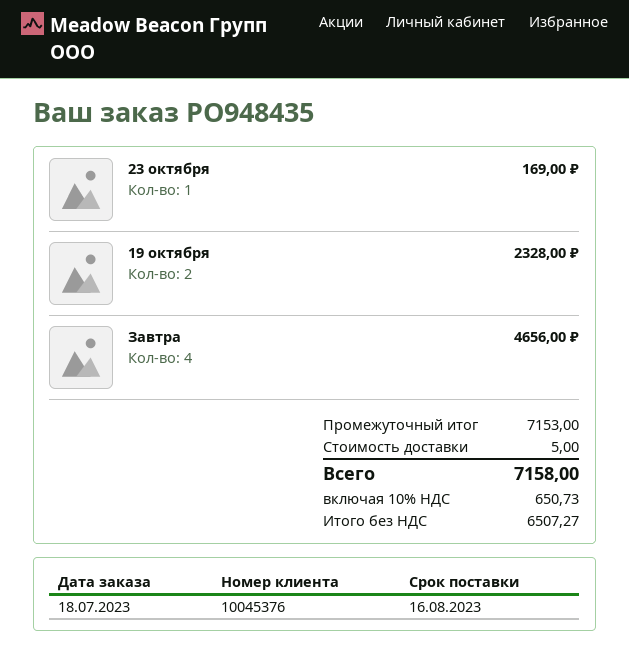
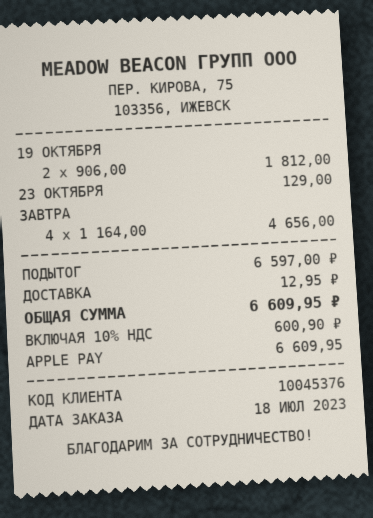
23 октября: 1 for 169.00 -> 1 for 129.00
19 октября: 2 for 2328.00 -> 2 for 1812.00
subtotal: 7153.00 -> 6597.00
shipping: 5.00 -> 12.95
tax: 10% = 650.73 -> 10% = 600.90
total: 7158.00 -> 6609.95

